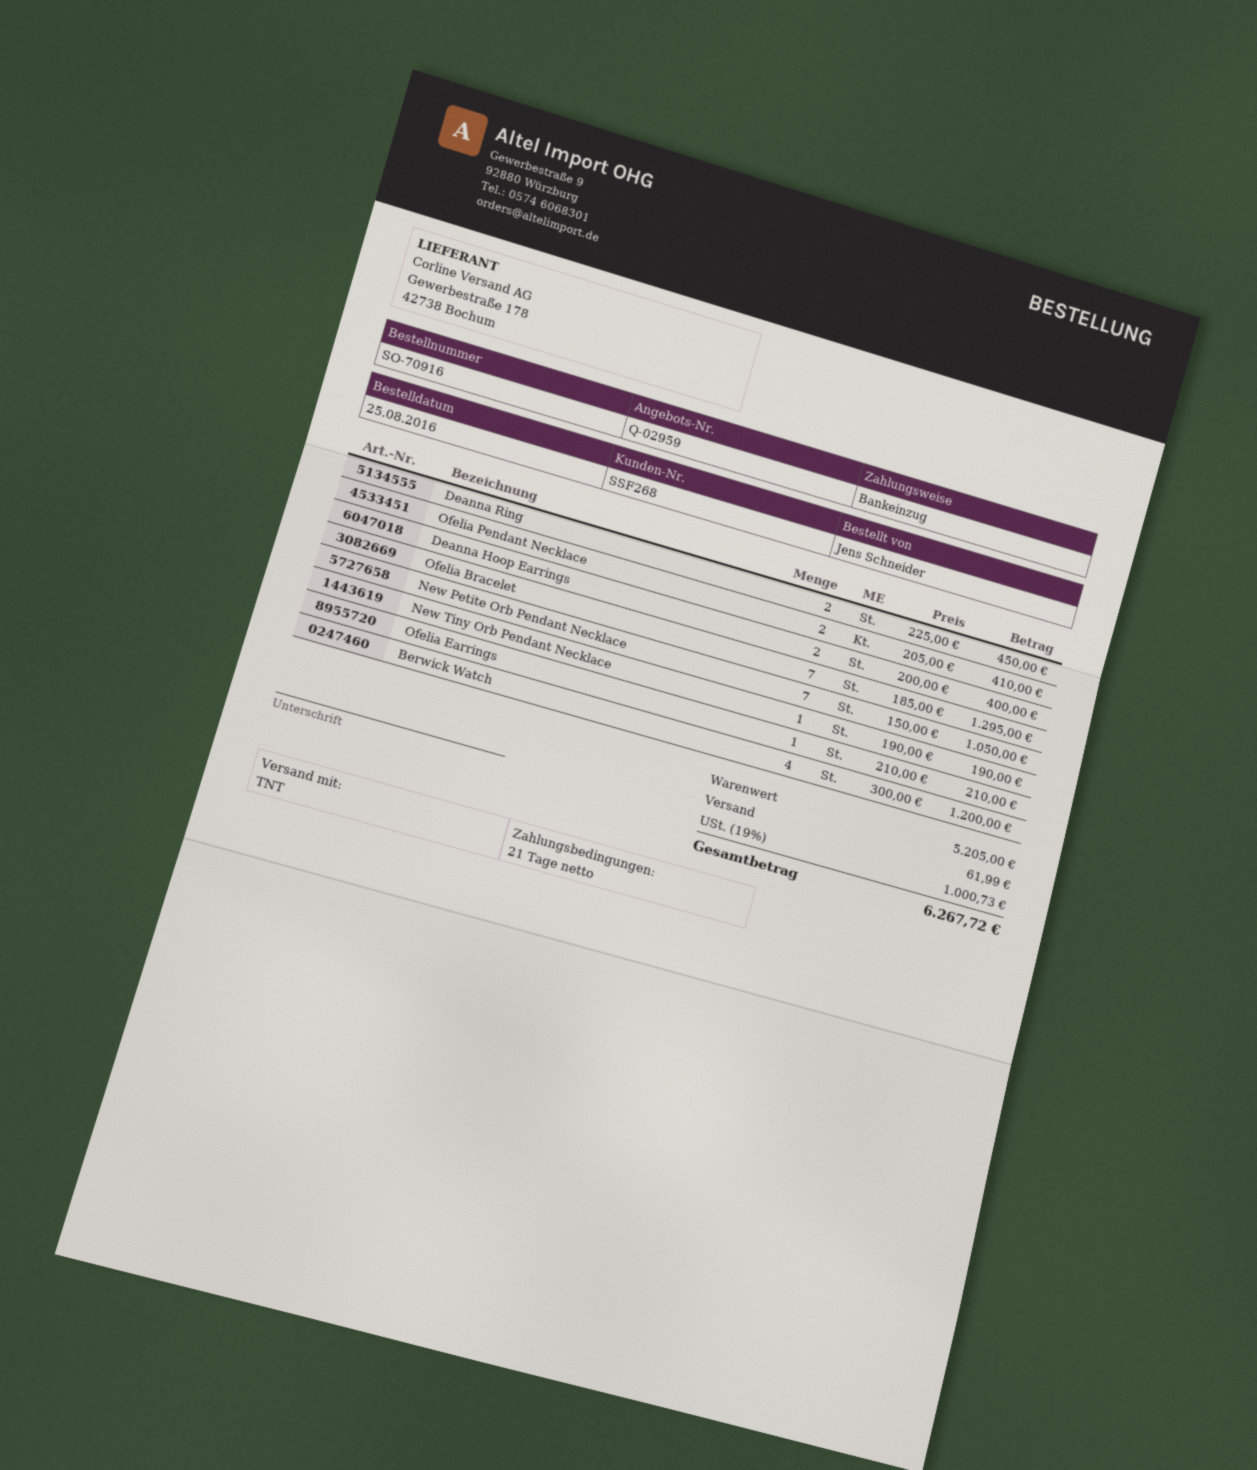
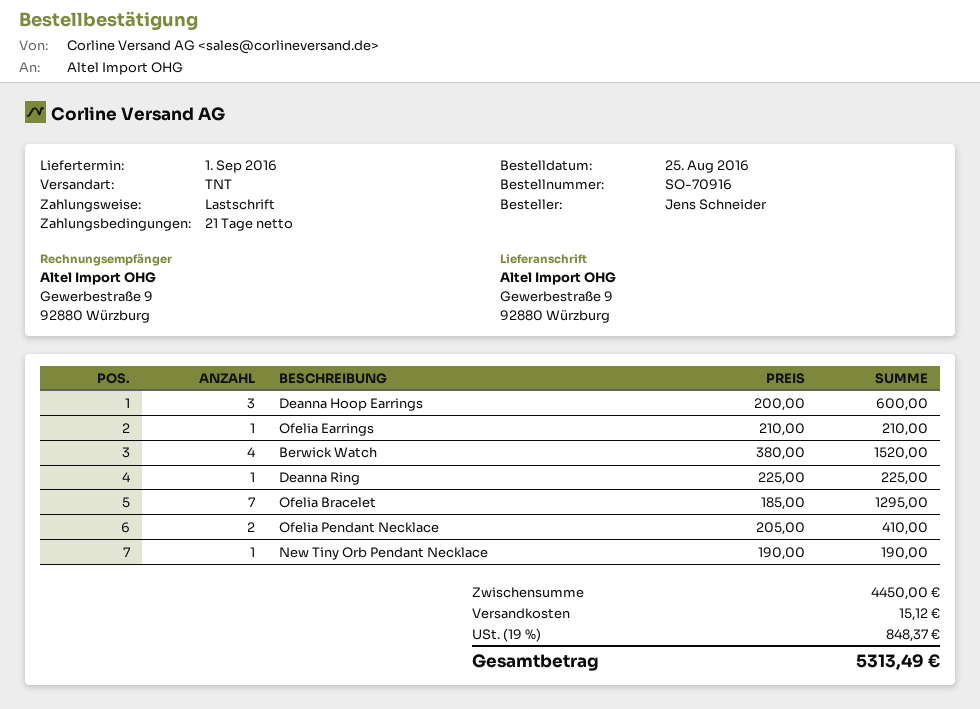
Deanna Ring: 2 x 225.00 = 450.00 -> 1 x 225.00 = 225.00
Deanna Hoop Earrings: 2 x 200.00 = 400.00 -> 3 x 200.00 = 600.00
New Petite Orb Pendant Necklace: 7 x 150.00 = 1050.00 -> none
Berwick Watch: 4 x 300.00 = 1200.00 -> 4 x 380.00 = 1520.00
subtotal: 5205.00 -> 4450.00
shipping: 61.99 -> 15.12
tax: 19% = 1000.73 -> 19% = 848.37
total: 6267.72 -> 5313.49

